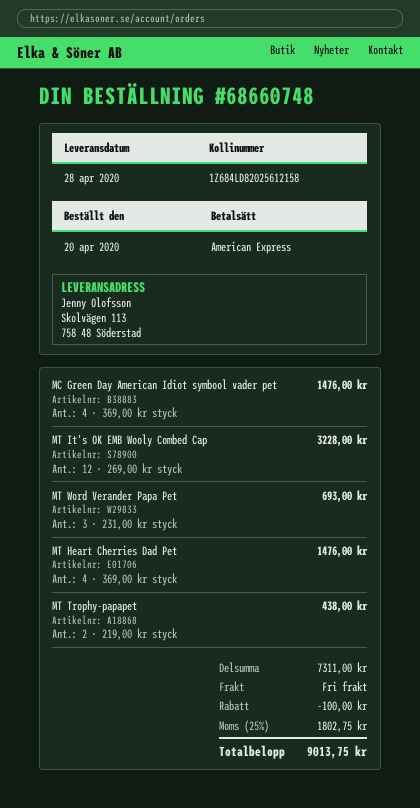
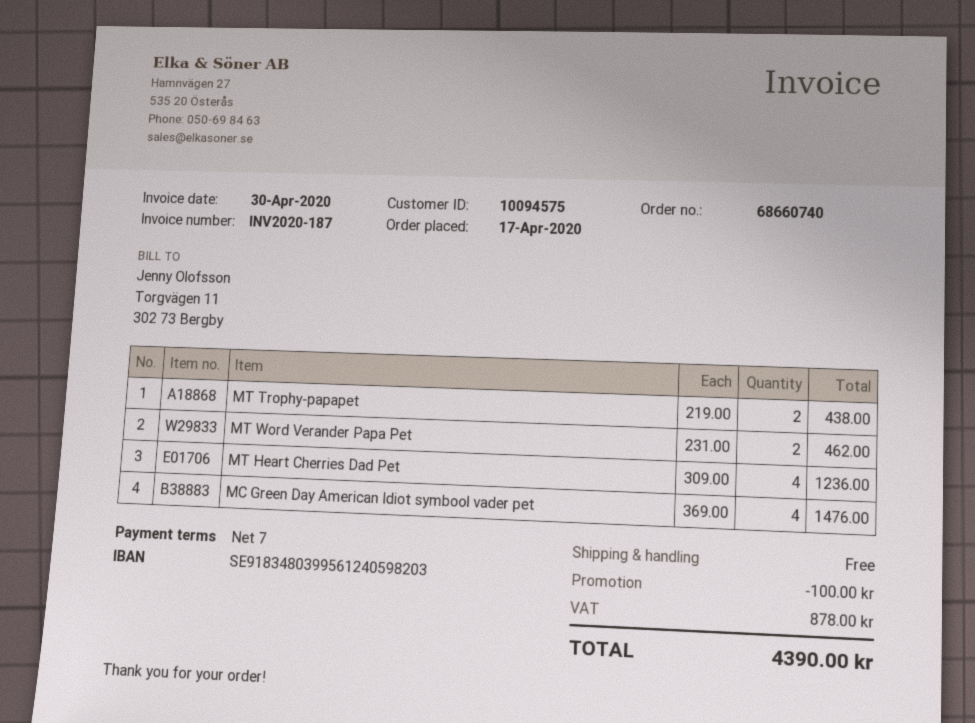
order number: 68660748 -> 68660740
order date: 2020-04-20 -> 2020-04-17
MT It's OK EMB Wooly Combed Cap: 12 x 269.00 = 3228.00 -> none
MT Word Verander Papa Pet: 3 x 231.00 = 693.00 -> 2 x 231.00 = 462.00
MT Heart Cherries Dad Pet: 4 x 369.00 = 1476.00 -> 4 x 309.00 = 1236.00
tax: 1802.75 -> 878.00
total: 9013.75 -> 4390.00

